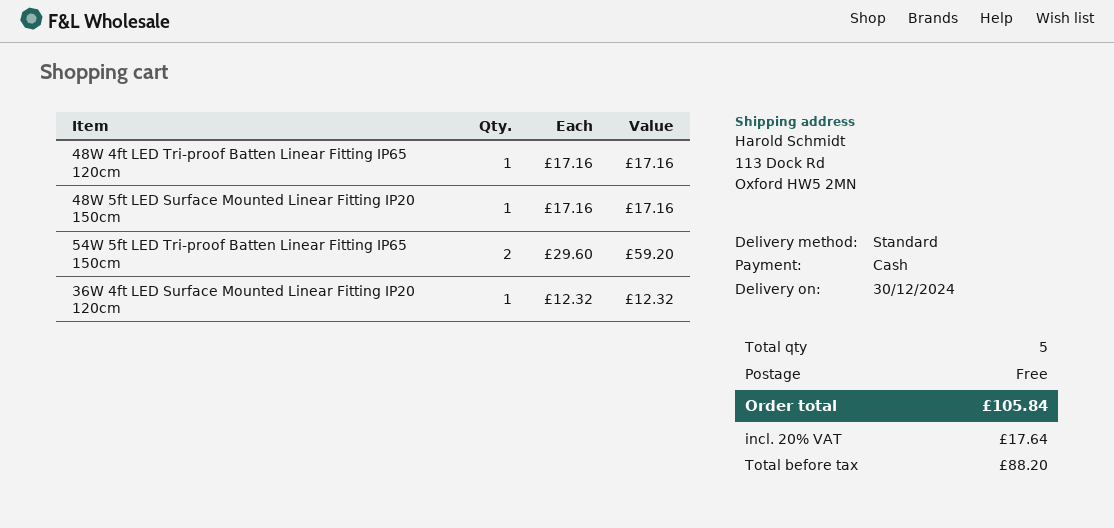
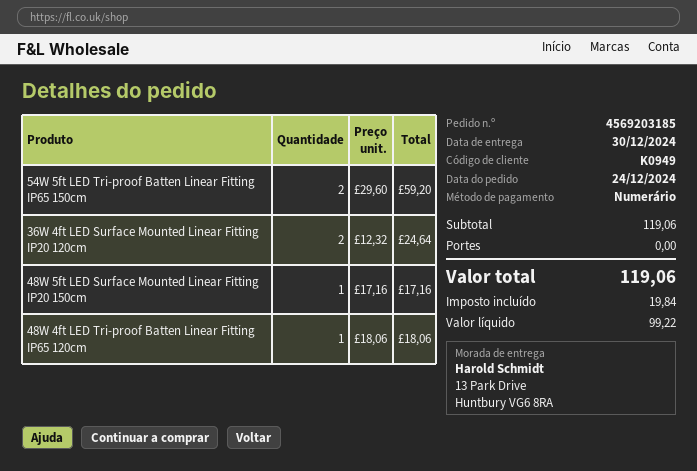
ship to: 113 Dock Rd, Oxford HW5 2MN -> 13 Park Drive, Huntbury VG6 8RA
48W 4ft LED Tri-proof Batten Linear Fitting IP65 120cm: 1 x 17.16 = 17.16 -> 1 x 18.06 = 18.06
36W 4ft LED Surface Mounted Linear Fitting IP20 120cm: 1 x 12.32 = 12.32 -> 2 x 12.32 = 24.64
net: 88.20 -> 99.22
tax: 17.64 -> 19.84
total: 105.84 -> 119.06

